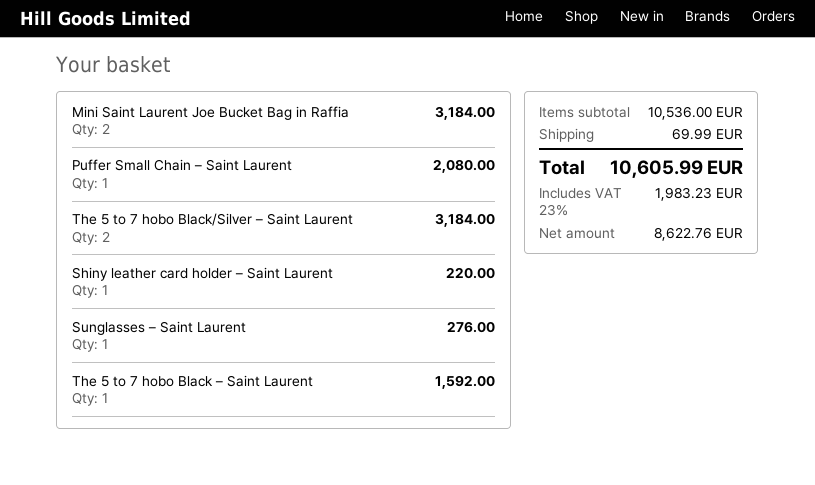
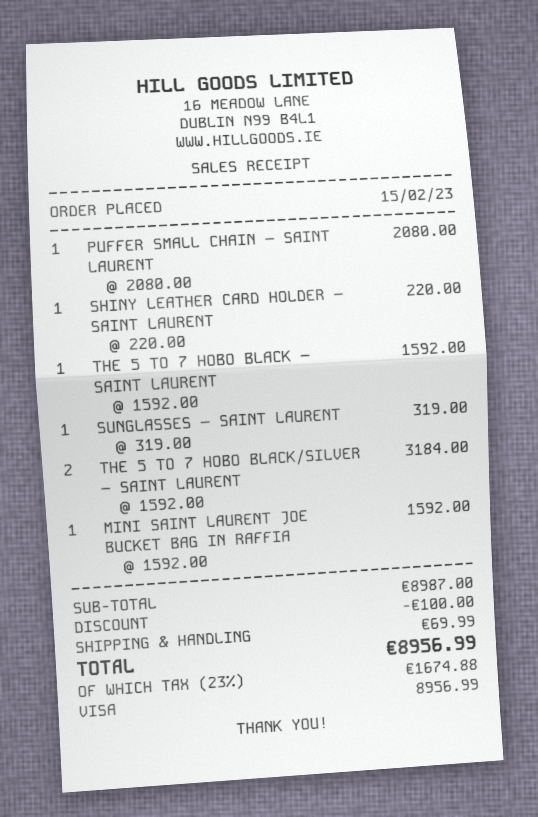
Mini Saint Laurent Joe Bucket Bag in Raffia: 2 for 3184.00 -> 1 for 1592.00
Sunglasses – Saint Laurent: 1 for 276.00 -> 1 for 319.00
subtotal: 10536.00 -> 8987.00
discount: none -> 100.00
tax: 23% = 1983.23 -> 23% = 1674.88
total: 10605.99 -> 8956.99

